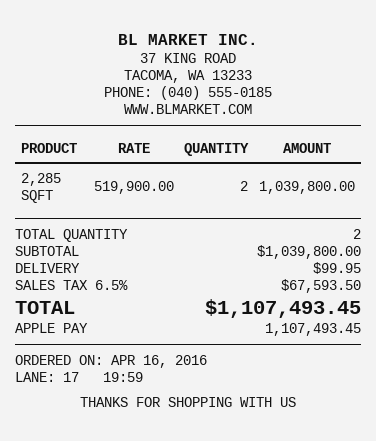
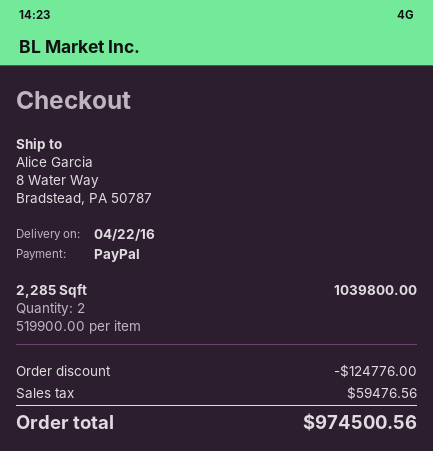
payment method: Apple Pay -> PayPal
discount: none -> 124776.00
shipping: 99.95 -> none
tax: 67593.50 -> 59476.56
total: 1107493.45 -> 974500.56

